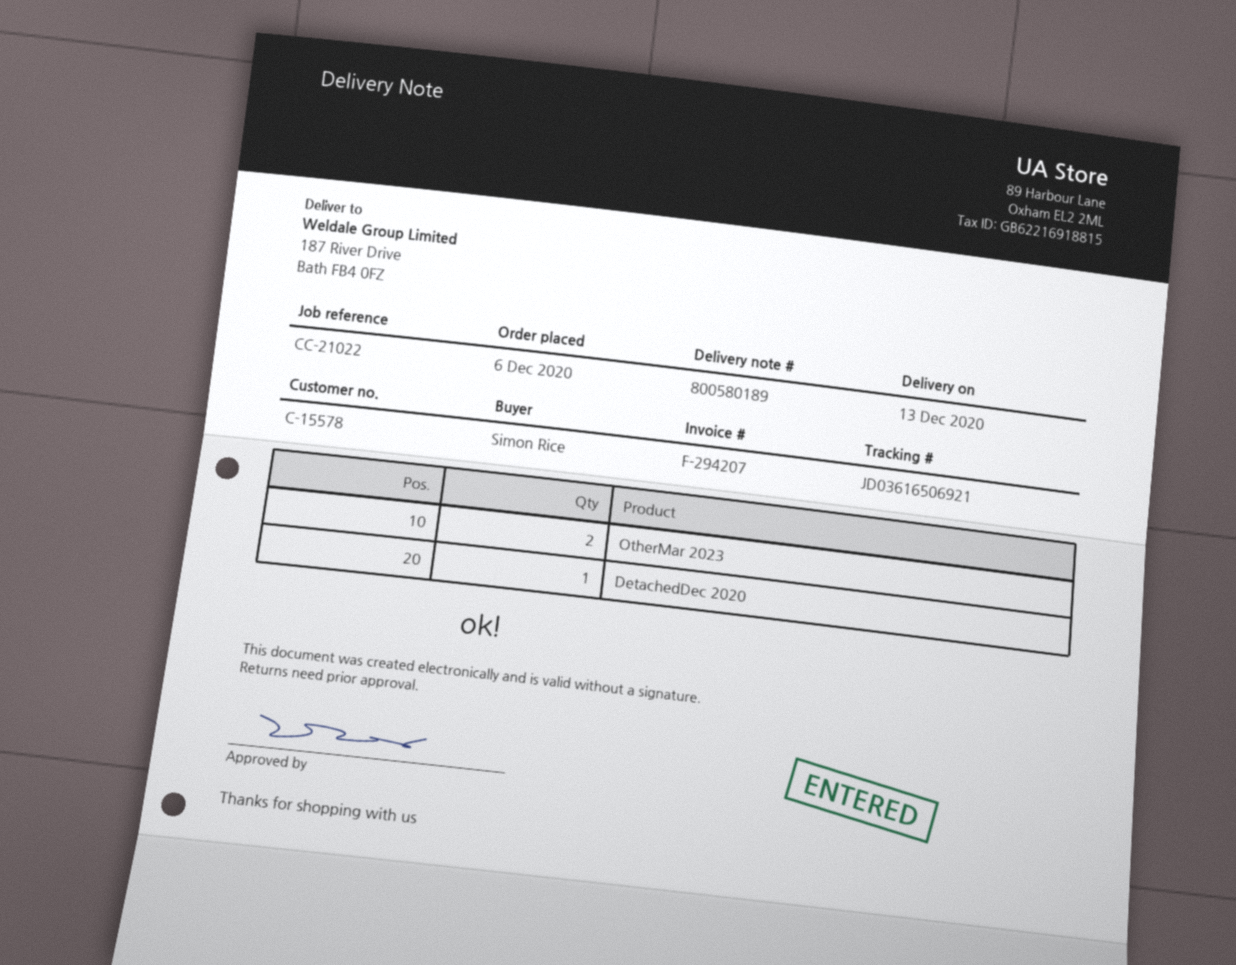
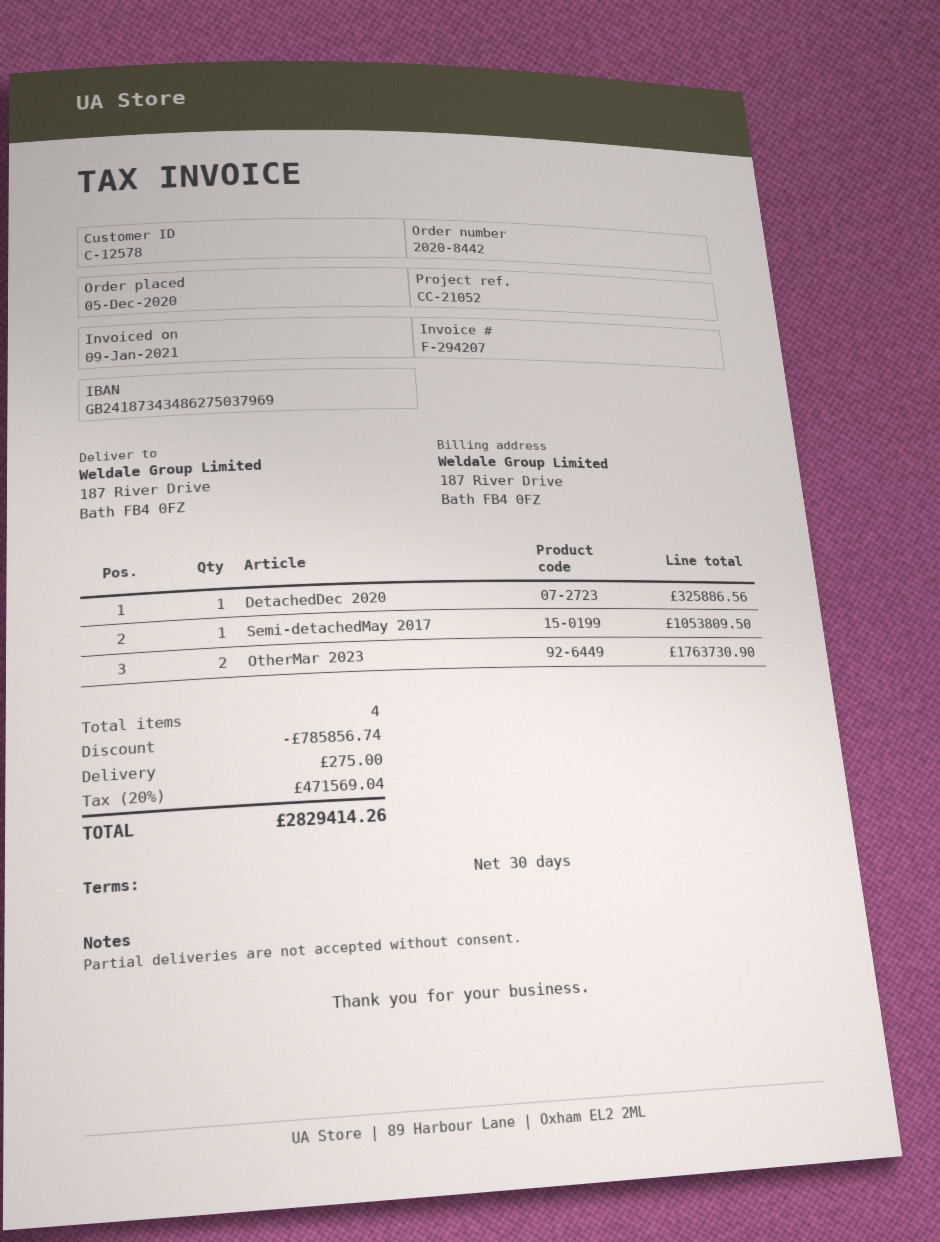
order date: 2020-12-06 -> 2020-12-05
customer number: C-15578 -> C-12578
reference: CC-21022 -> CC-21052
Semi-detachedMay 2017: none -> 1

